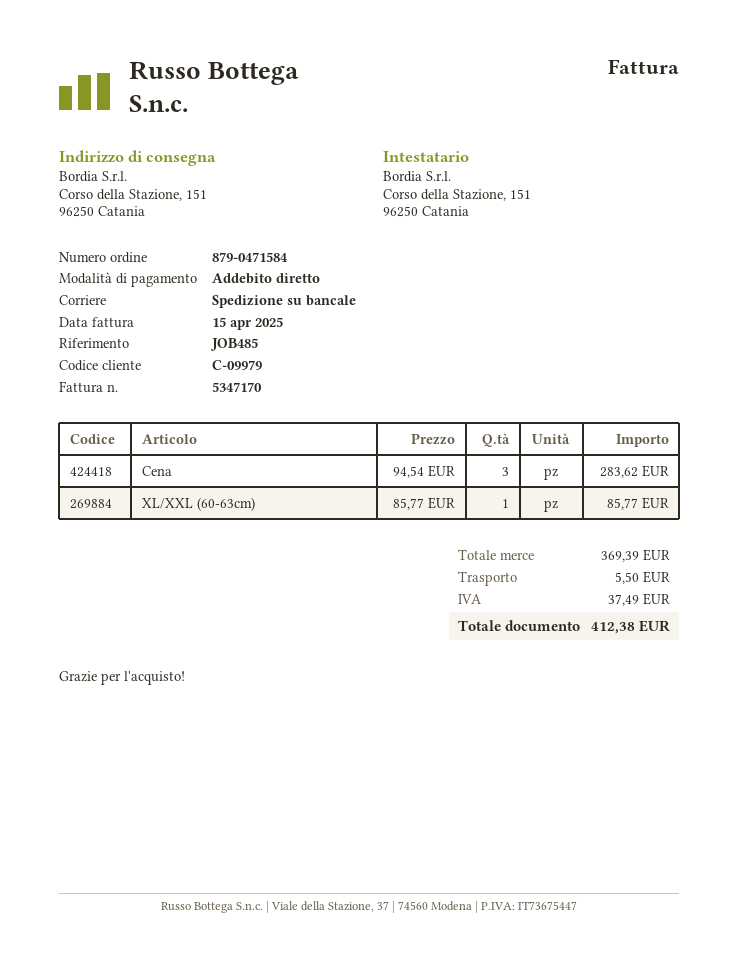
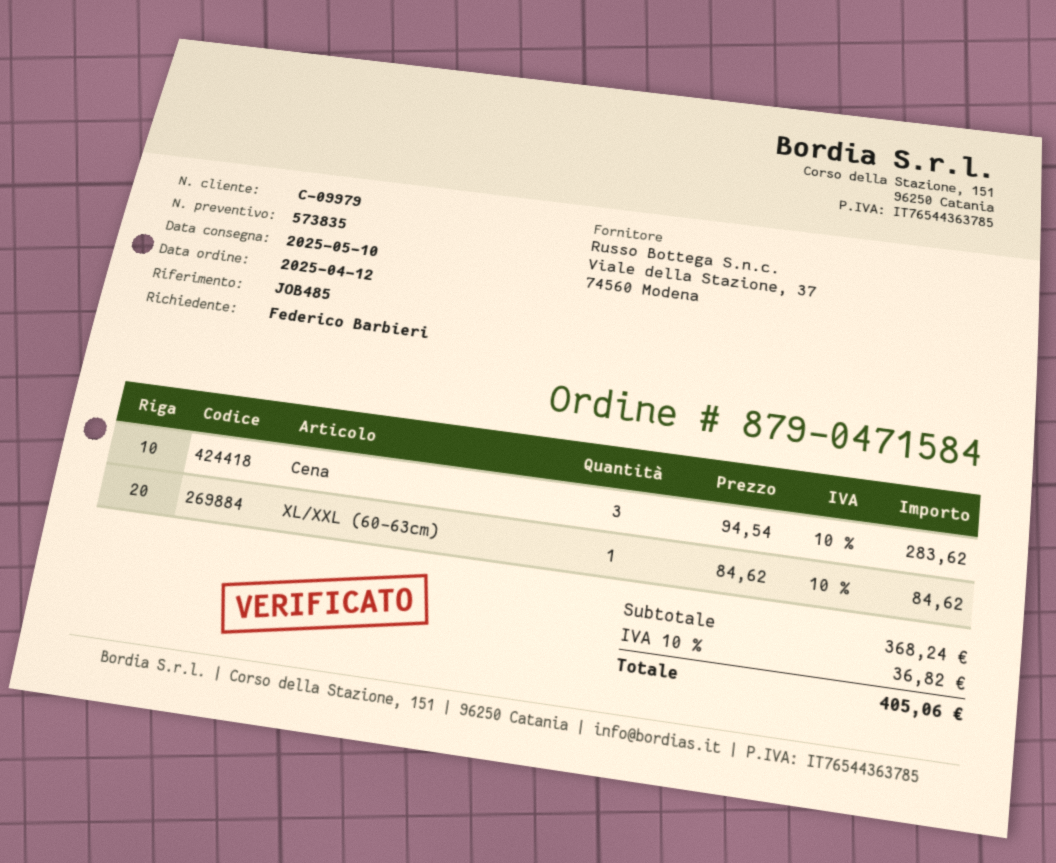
XL/XXL (60-63cm): 1 x 85.77 = 85.77 -> 1 x 84.62 = 84.62
subtotal: 369.39 -> 368.24
shipping: 5.50 -> none
tax: 37.49 -> 36.82
total: 412.38 -> 405.06

